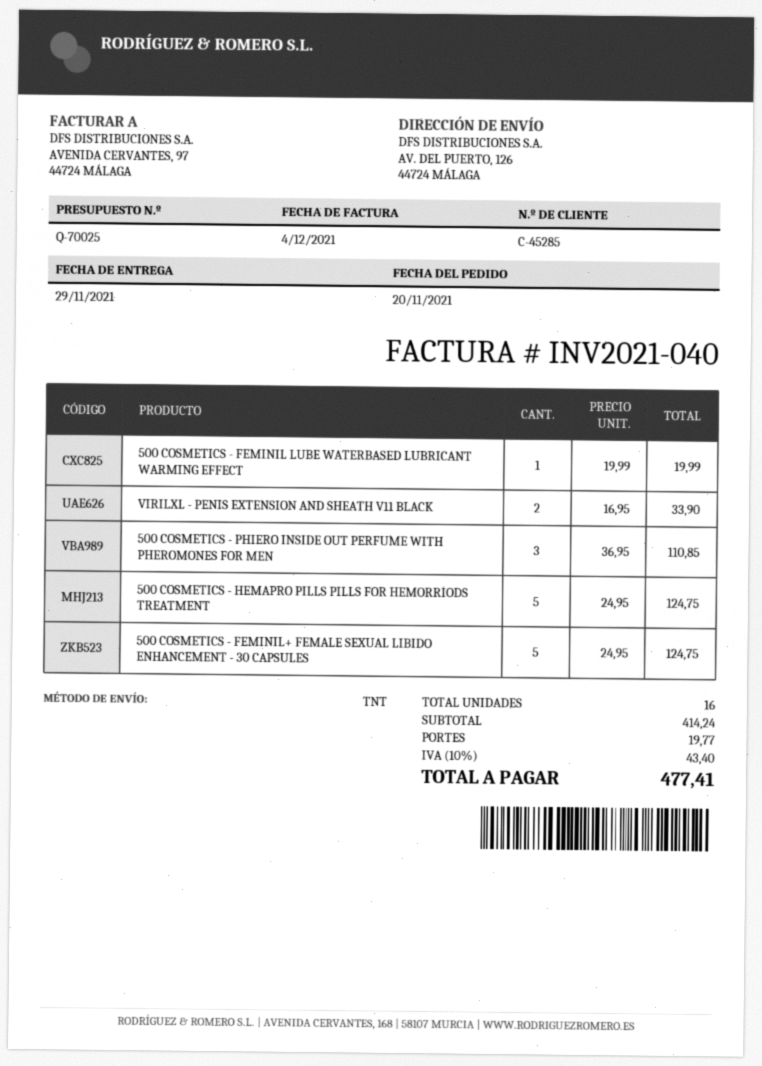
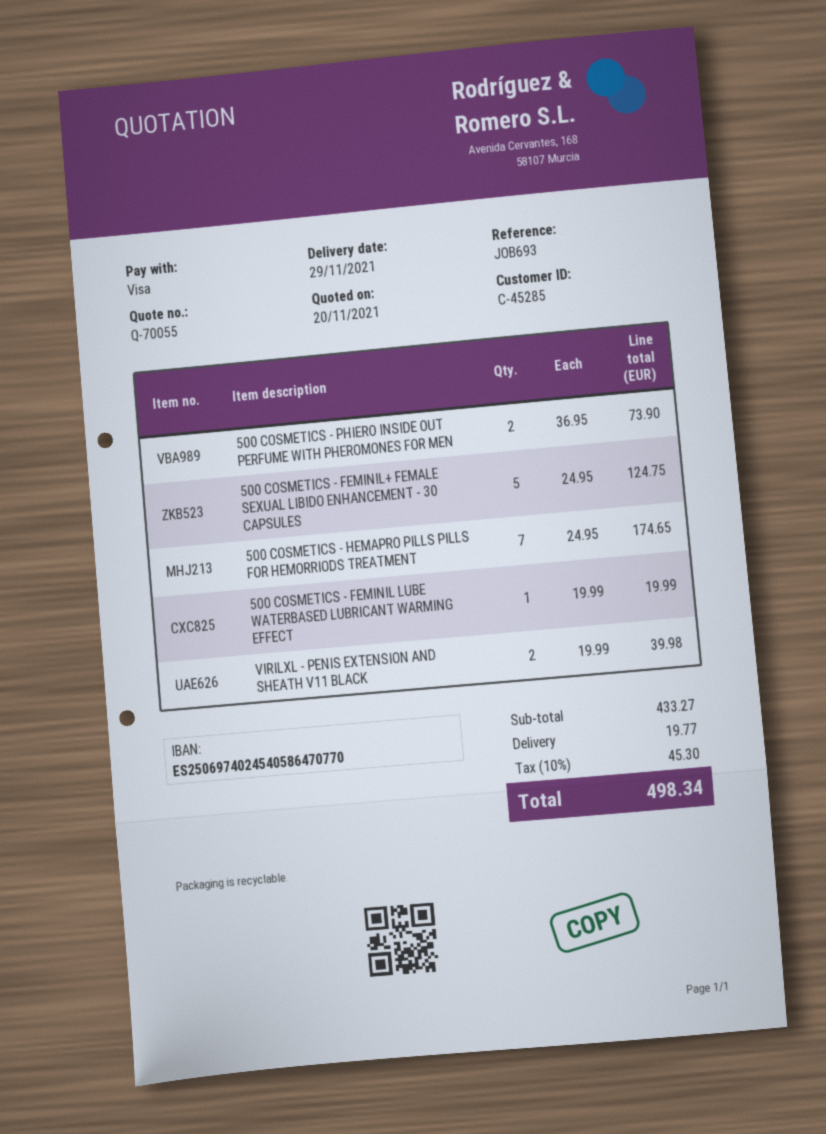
quote number: Q-70025 -> Q-70055
VIRILXL - PENIS EXTENSION AND SHEATH V11 BLACK: 2 x 16.95 = 33.90 -> 2 x 19.99 = 39.98
500 COSMETICS - PHIERO INSIDE OUT PERFUME WITH PHEROMONES FOR MEN: 3 x 36.95 = 110.85 -> 2 x 36.95 = 73.90
500 COSMETICS - HEMAPRO PILLS PILLS FOR HEMORRIODS TREATMENT: 5 x 24.95 = 124.75 -> 7 x 24.95 = 174.65
subtotal: 414.24 -> 433.27
tax: 10% = 43.40 -> 10% = 45.30
total: 477.41 -> 498.34

